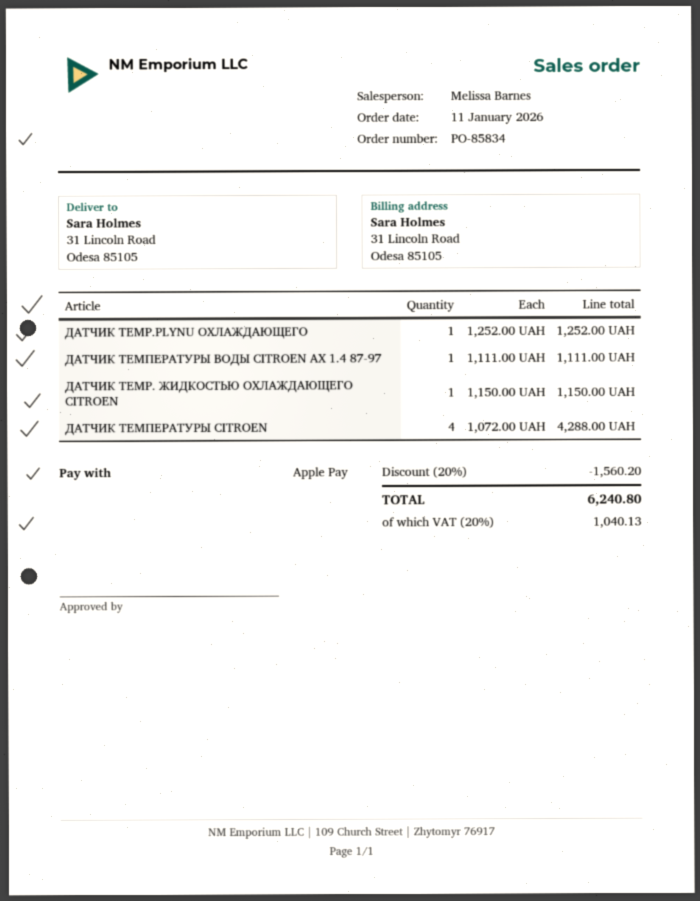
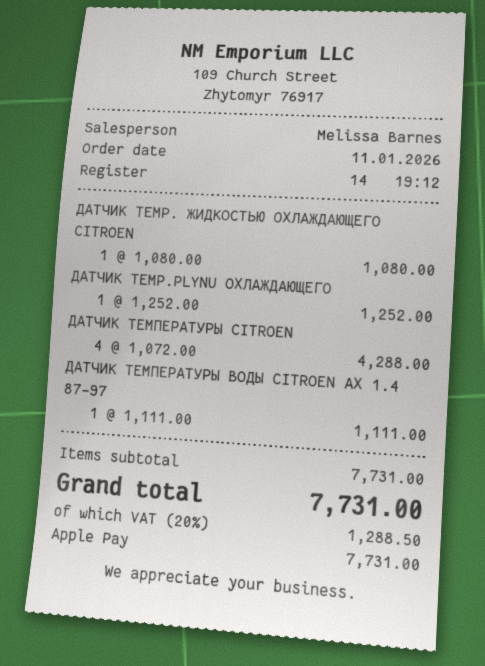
ДАТЧИК TEMP. ЖИДКОСТЬЮ ОХЛАЖДАЮЩЕГО CITROEN: 1 x 1150.00 = 1150.00 -> 1 x 1080.00 = 1080.00
discount: 20% = 1560.20 -> none
tax: 20% = 1040.13 -> 20% = 1288.50
total: 6240.80 -> 7731.00

